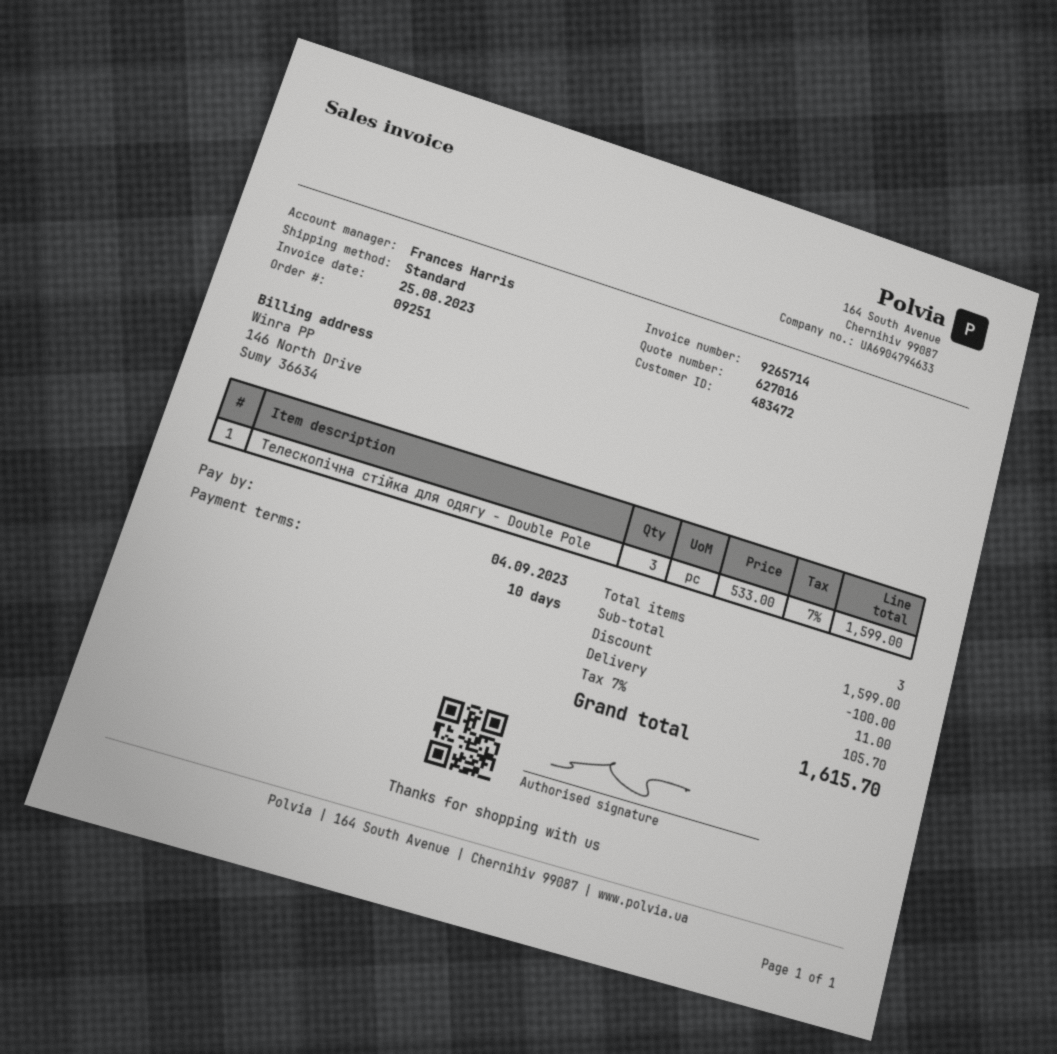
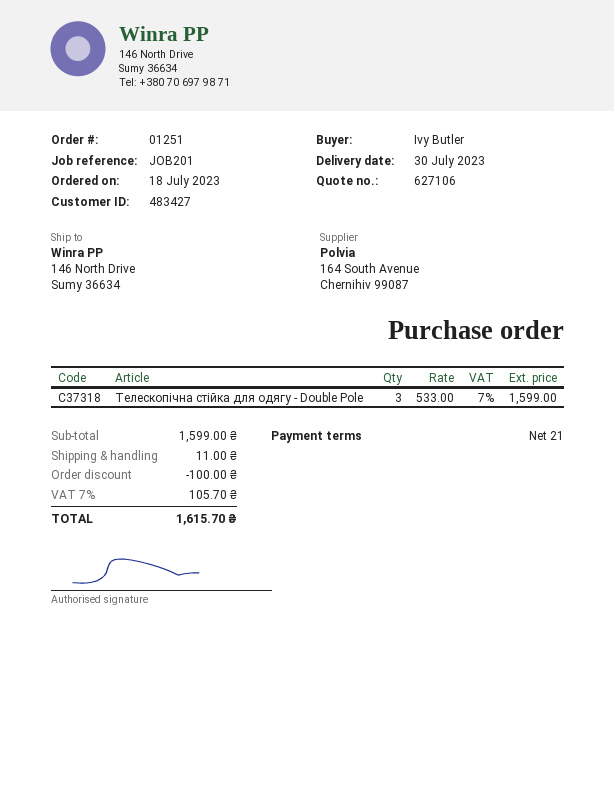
quote number: 627016 -> 627106
order number: 09251 -> 01251
payment terms: 10 days -> 21 days
customer number: 483472 -> 483427

